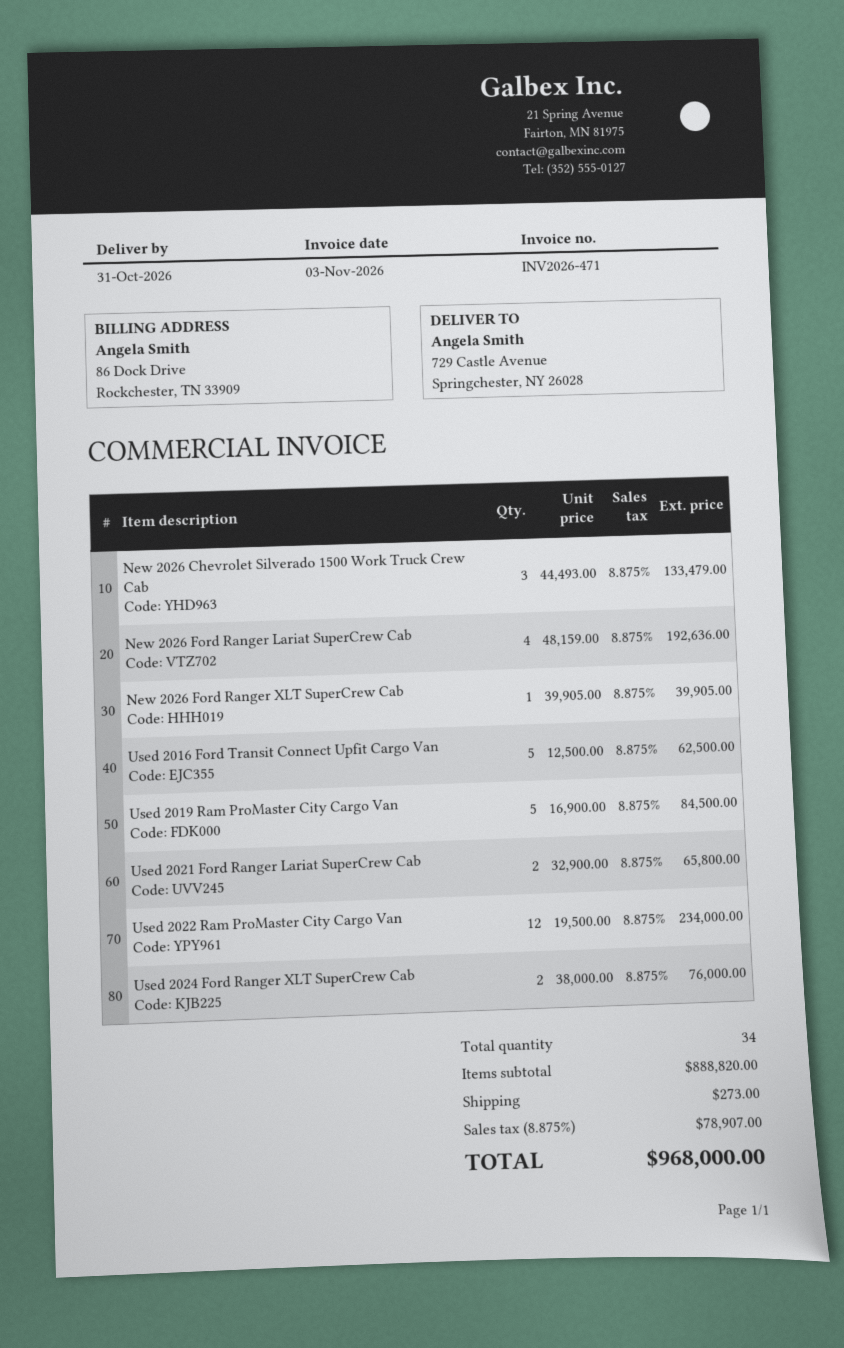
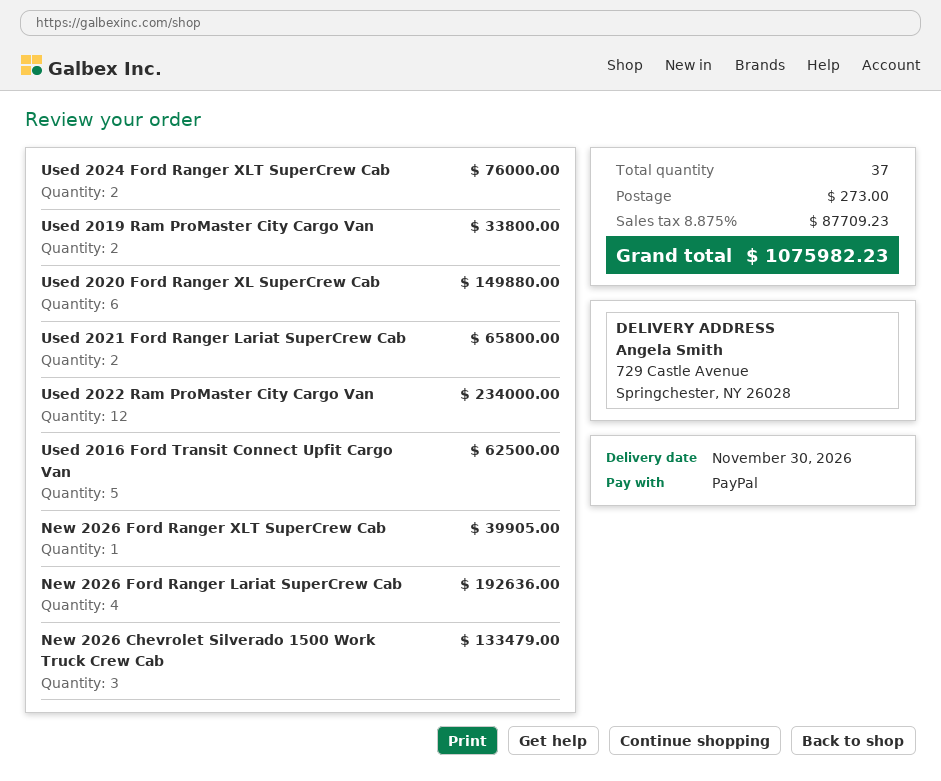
delivery date: 2026-10-31 -> 2026-11-30
Used 2019 Ram ProMaster City Cargo Van: 5 for 84500.00 -> 2 for 33800.00
Used 2020 Ford Ranger XL SuperCrew Cab: none -> 6 for 149880.00
total quantity: 34 -> 37
tax: 8.875% = 78907.00 -> 8.875% = 87709.23
total: 968000.00 -> 1075982.23

